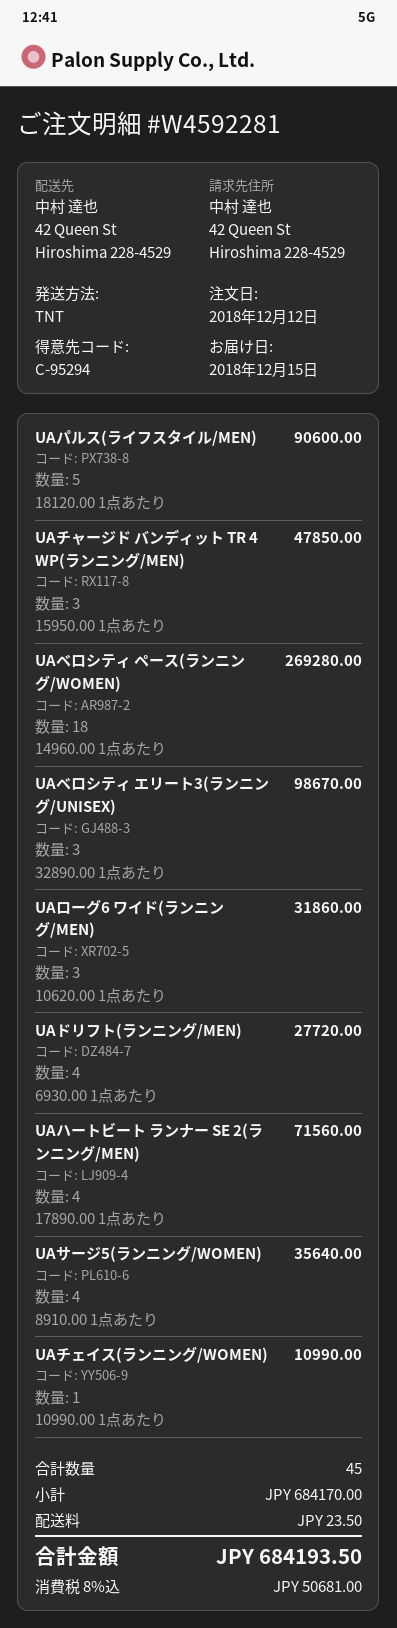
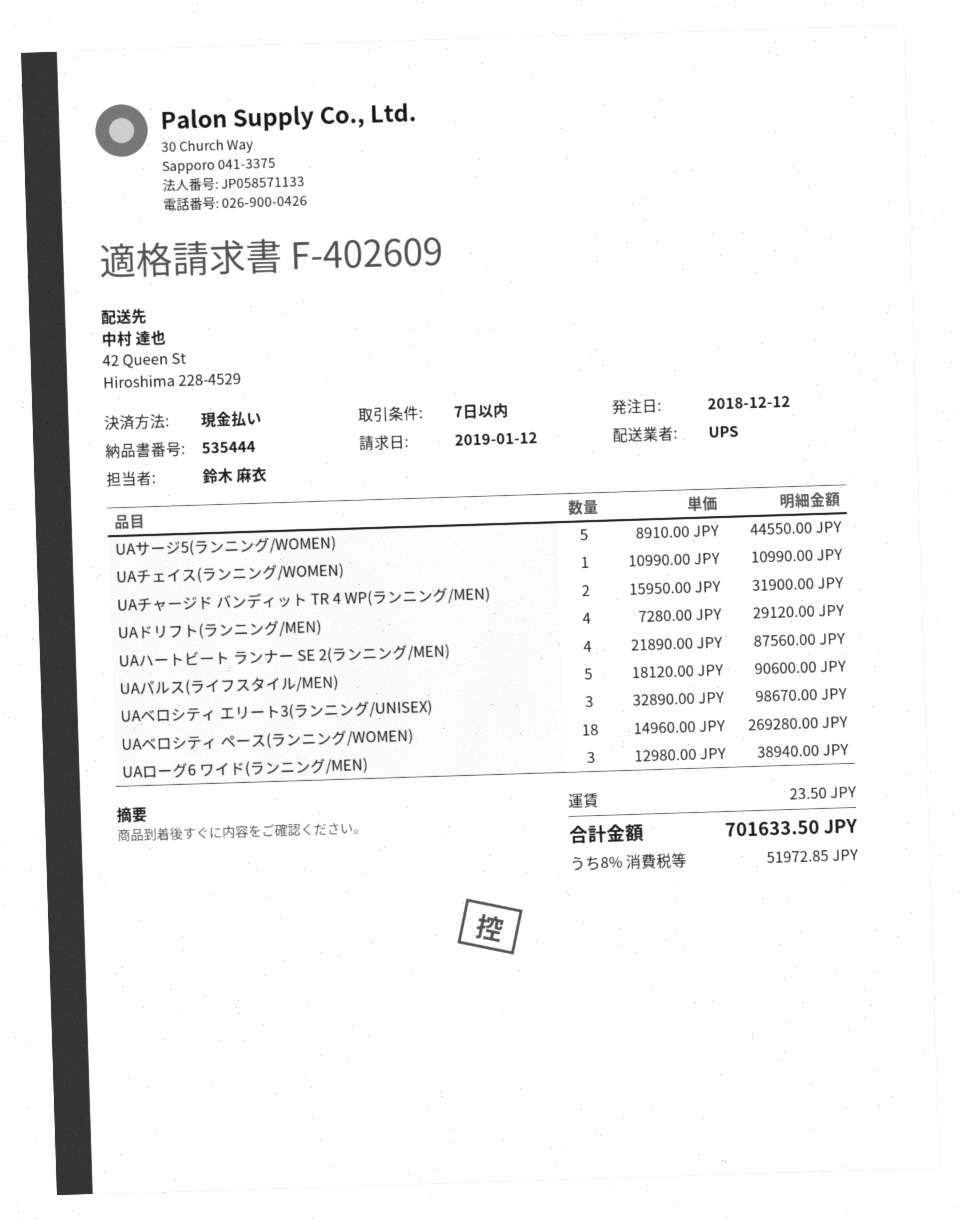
shipping method: TNT -> UPS
UAチャージド バンディット TR 4 WP(ランニング/MEN): 3 x 15950.00 = 47850.00 -> 2 x 15950.00 = 31900.00
UAローグ6 ワイド(ランニング/MEN): 3 x 10620.00 = 31860.00 -> 3 x 12980.00 = 38940.00
UAドリフト(ランニング/MEN): 4 x 6930.00 = 27720.00 -> 4 x 7280.00 = 29120.00
UAハートビート ランナー SE 2(ランニング/MEN): 4 x 17890.00 = 71560.00 -> 4 x 21890.00 = 87560.00
UAサージ5(ランニング/WOMEN): 4 x 8910.00 = 35640.00 -> 5 x 8910.00 = 44550.00
tax: 8% = 50681.00 -> 8% = 51972.85
total: 684193.50 -> 701633.50

